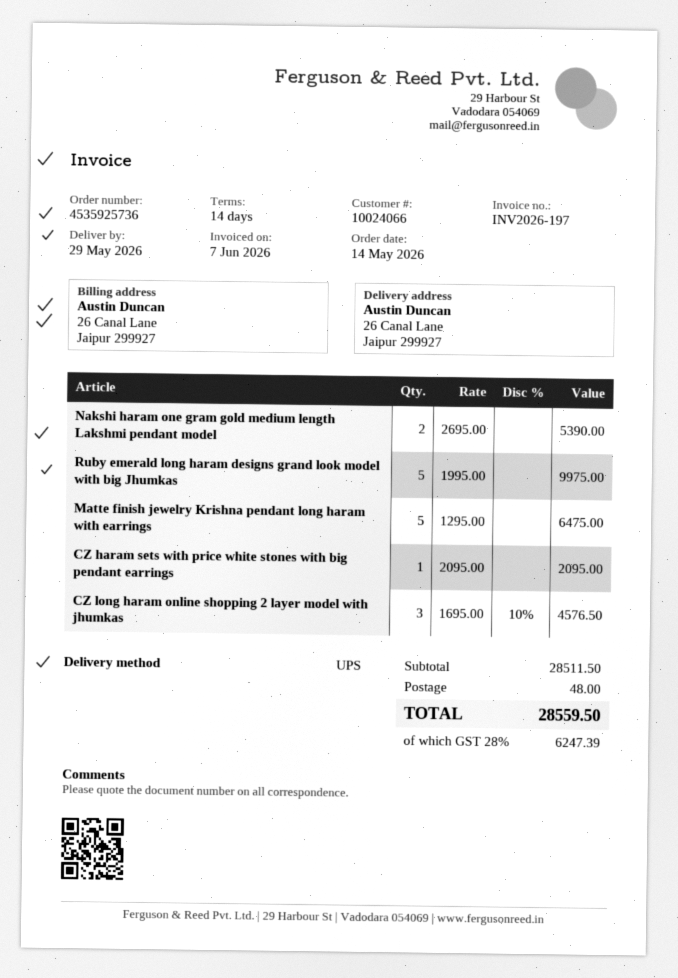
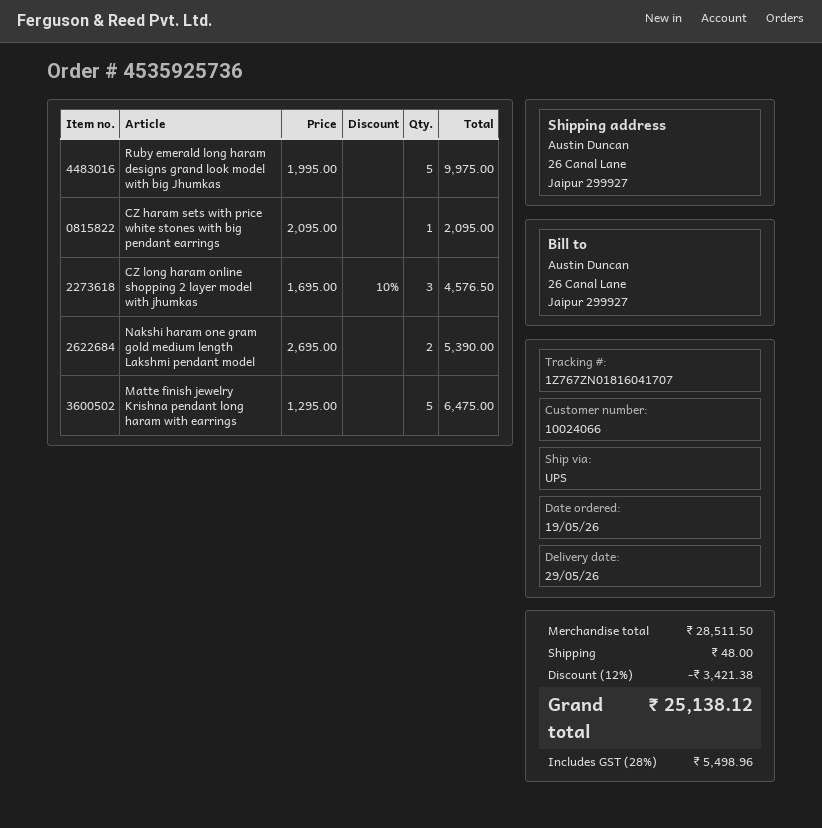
order date: 2026-05-14 -> 2026-05-19
discount: none -> 12% = 3421.38
tax: 28% = 6247.39 -> 28% = 5498.96
total: 28559.50 -> 25138.12

